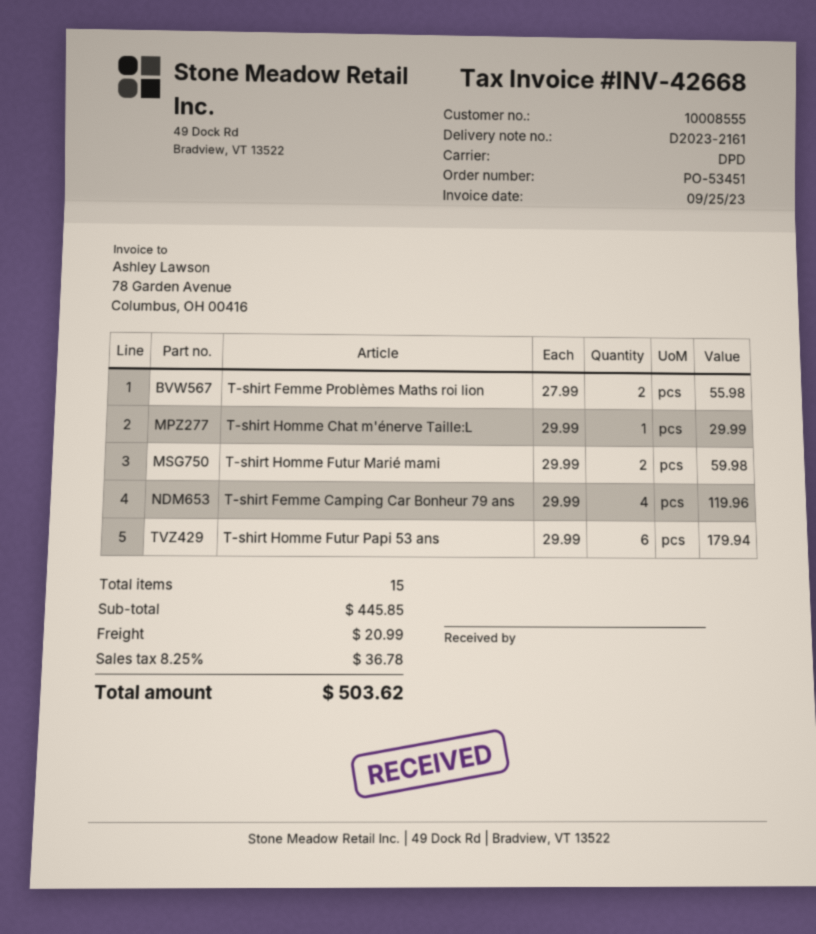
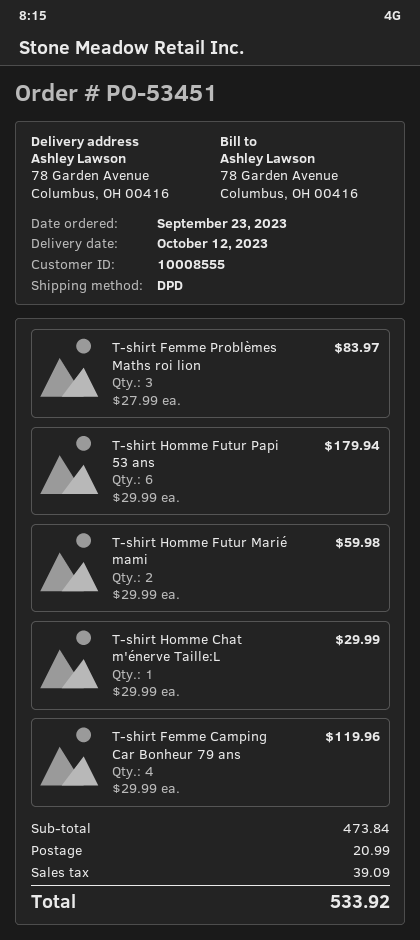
T-shirt Femme Problèmes Maths roi lion: 2 x 27.99 = 55.98 -> 3 x 27.99 = 83.97
subtotal: 445.85 -> 473.84
tax: 36.78 -> 39.09
total: 503.62 -> 533.92

